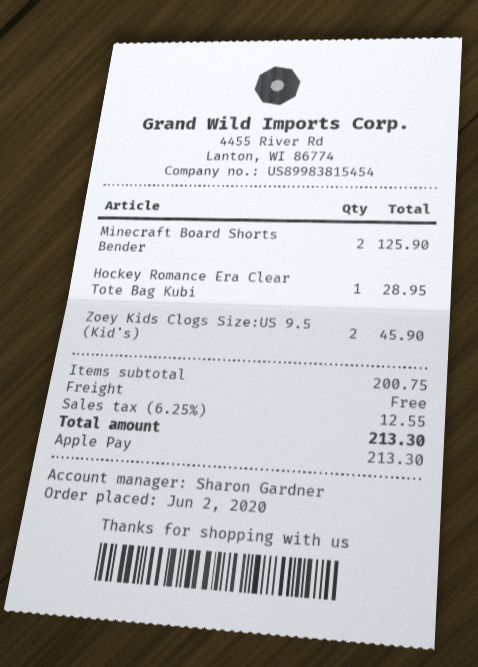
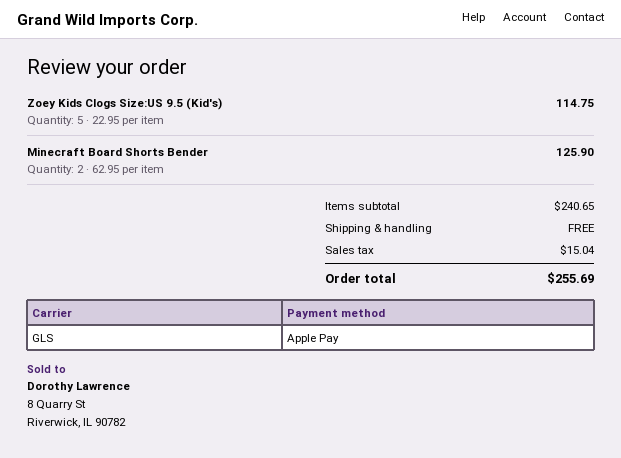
Hockey Romance Era Clear Tote Bag Kubi: 1 for 28.95 -> none
Zoey Kids Clogs Size:US 9.5 (Kid's): 2 for 45.90 -> 5 for 114.75
subtotal: 200.75 -> 240.65
tax: 12.55 -> 15.04
total: 213.30 -> 255.69

